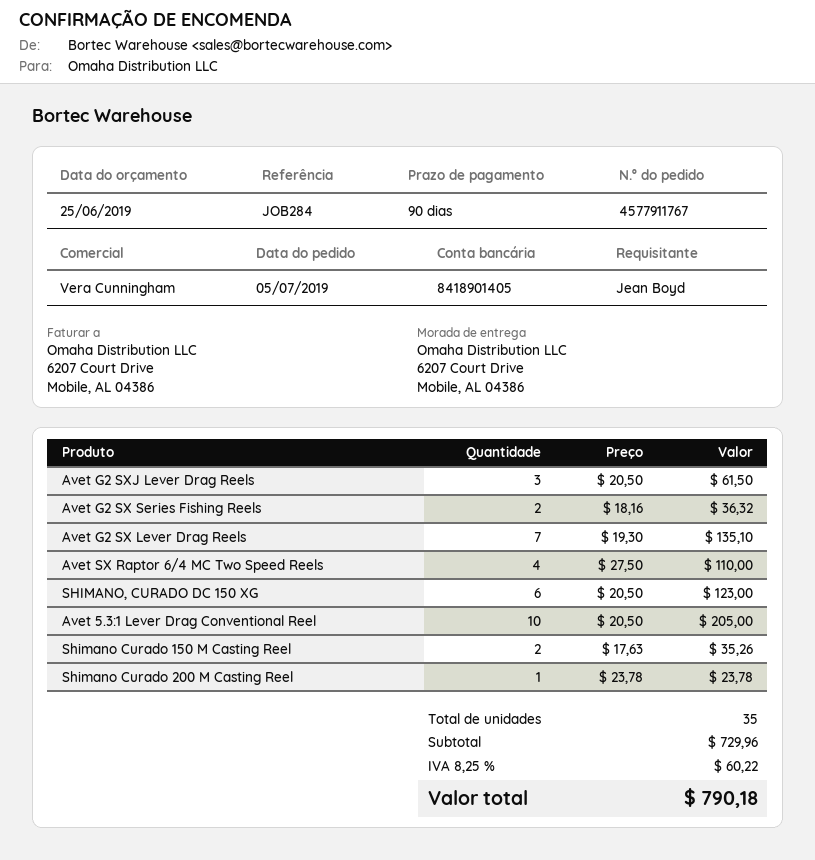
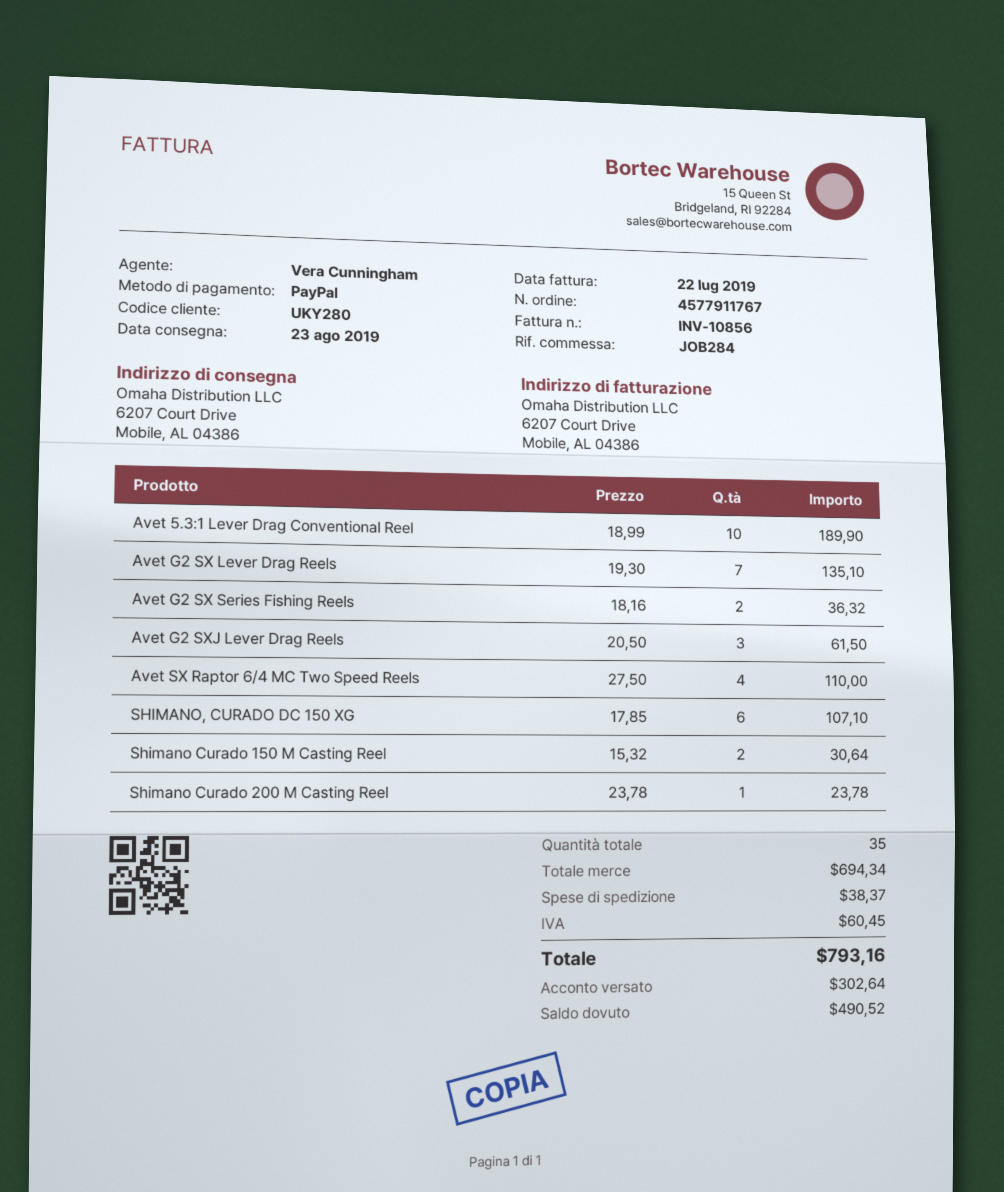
SHIMANO, CURADO DC 150 XG: 6 x 20.50 = 123.00 -> 6 x 17.85 = 107.10
Avet 5.3:1 Lever Drag Conventional Reel: 10 x 20.50 = 205.00 -> 10 x 18.99 = 189.90
Shimano Curado 150 M Casting Reel: 2 x 17.63 = 35.26 -> 2 x 15.32 = 30.64
subtotal: 729.96 -> 694.34
shipping: none -> 38.37
tax: 60.22 -> 60.45
total: 790.18 -> 793.16

